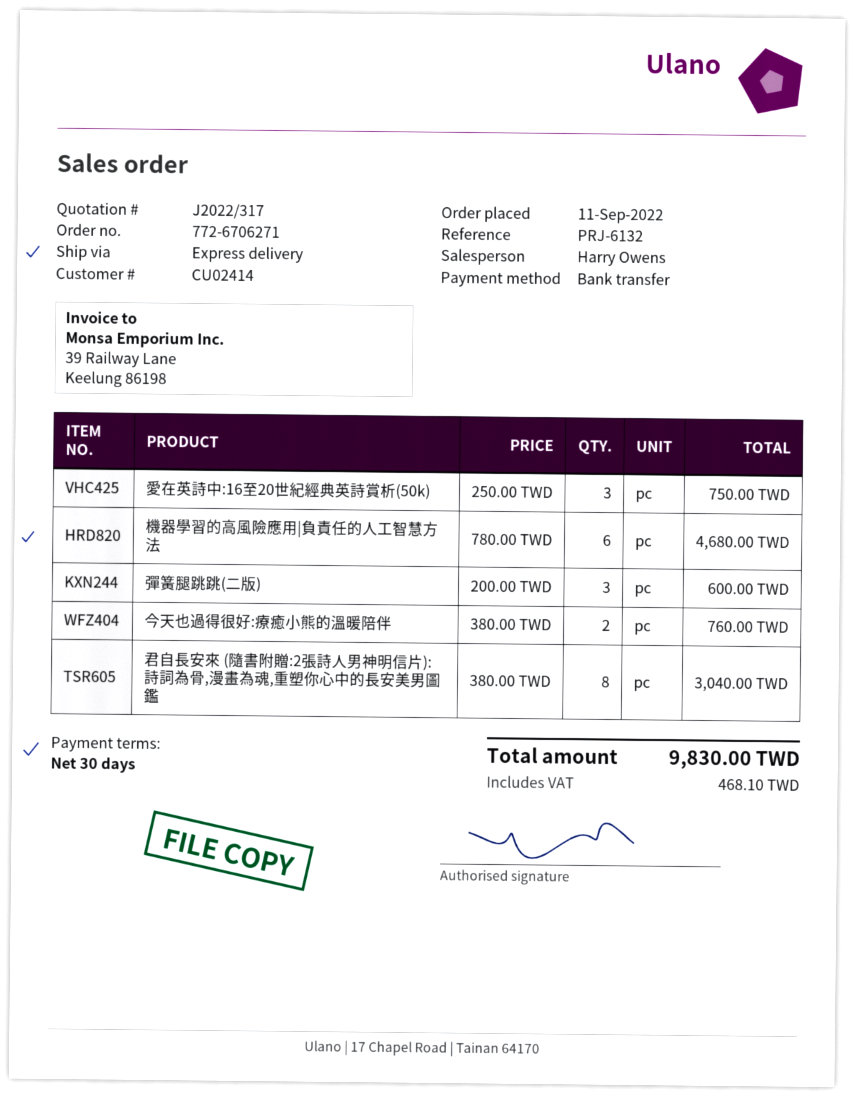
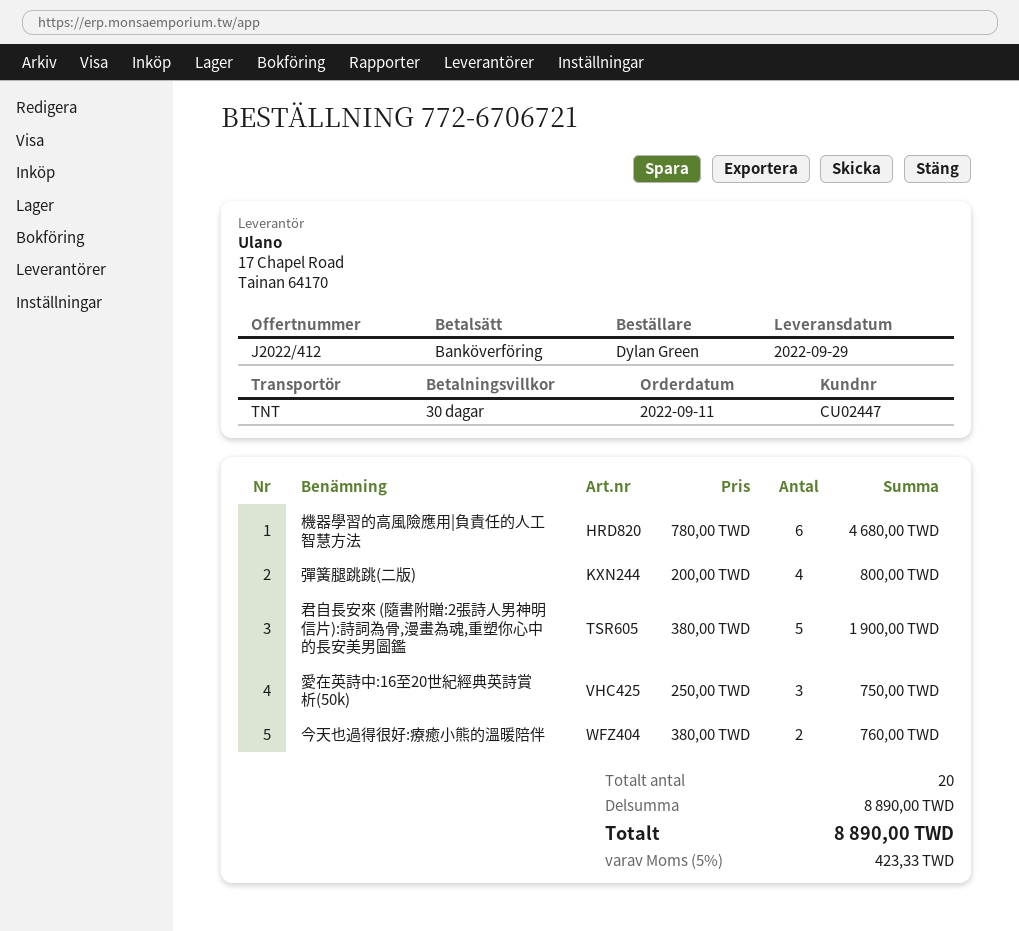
quote number: J2022/317 -> J2022/412
order number: 772-6706271 -> 772-6706721
customer number: CU02414 -> CU02447
shipping method: express -> TNT
彈簧腿跳跳(二版): 3 x 200.00 = 600.00 -> 4 x 200.00 = 800.00
君自長安來 (隨書附贈:2張詩人男神明信片):詩詞為骨,漫畫為魂,重塑你心中的長安美男圖鑑: 8 x 380.00 = 3040.00 -> 5 x 380.00 = 1900.00
tax: 468.10 -> 423.33
total: 9830.00 -> 8890.00

